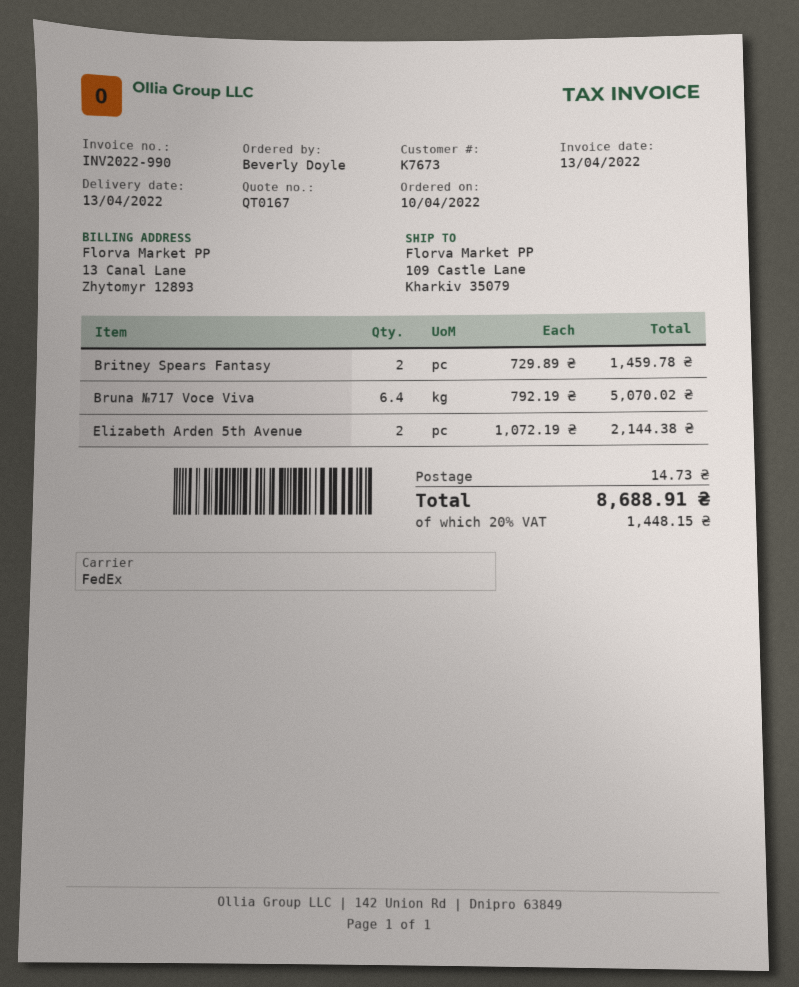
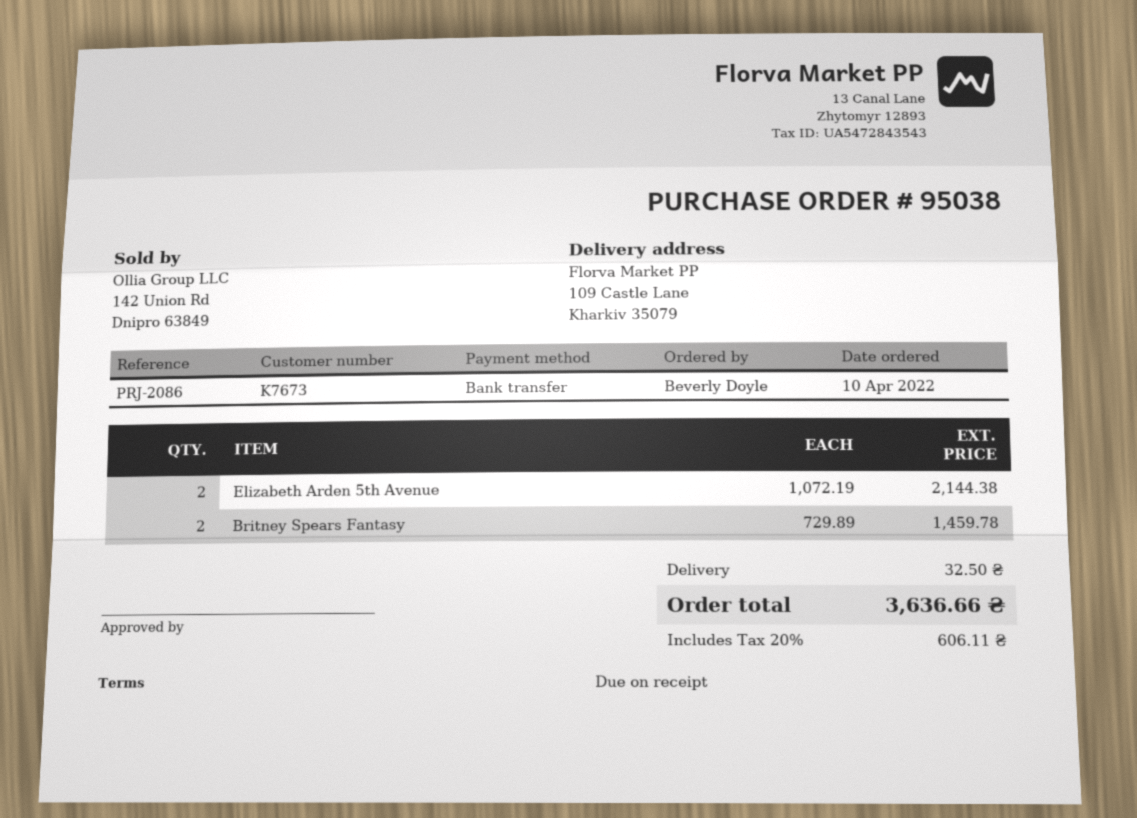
Bruna №717 Voce Viva: 6.4 x 792.19 = 5070.02 -> none
shipping: 14.73 -> 32.50
tax: 20% = 1448.15 -> 20% = 606.11
total: 8688.91 -> 3636.66

